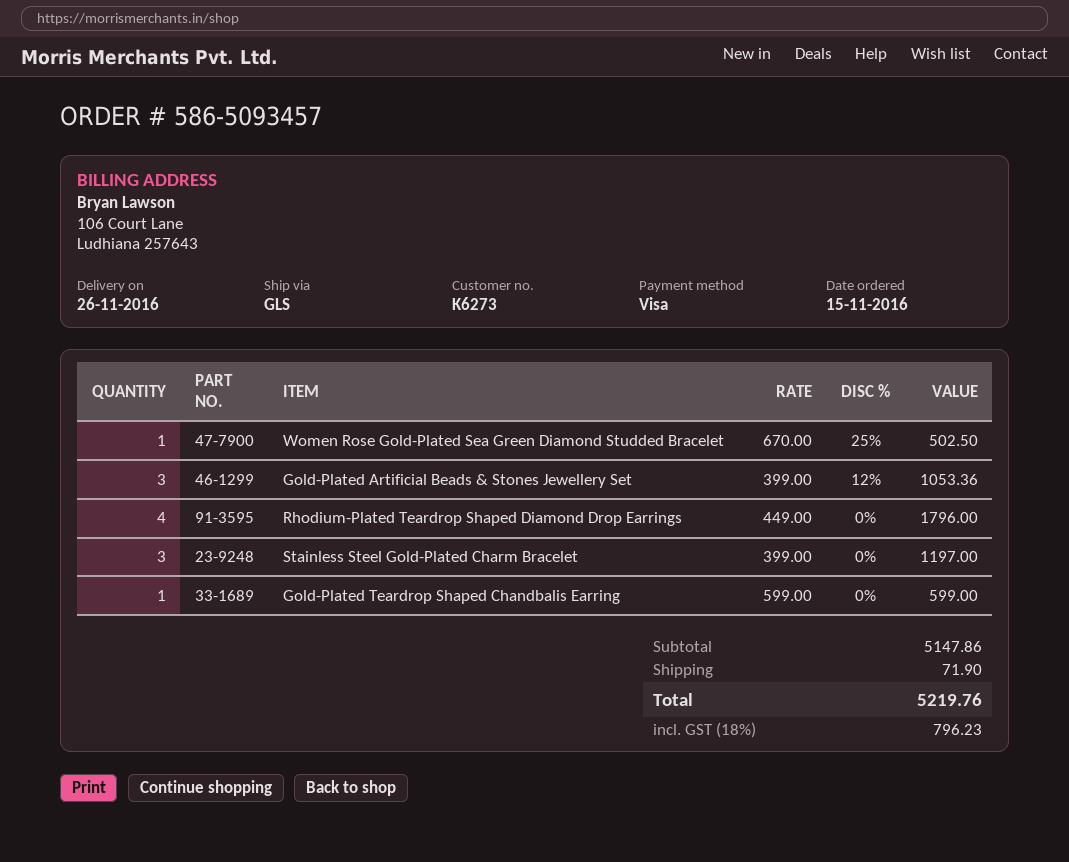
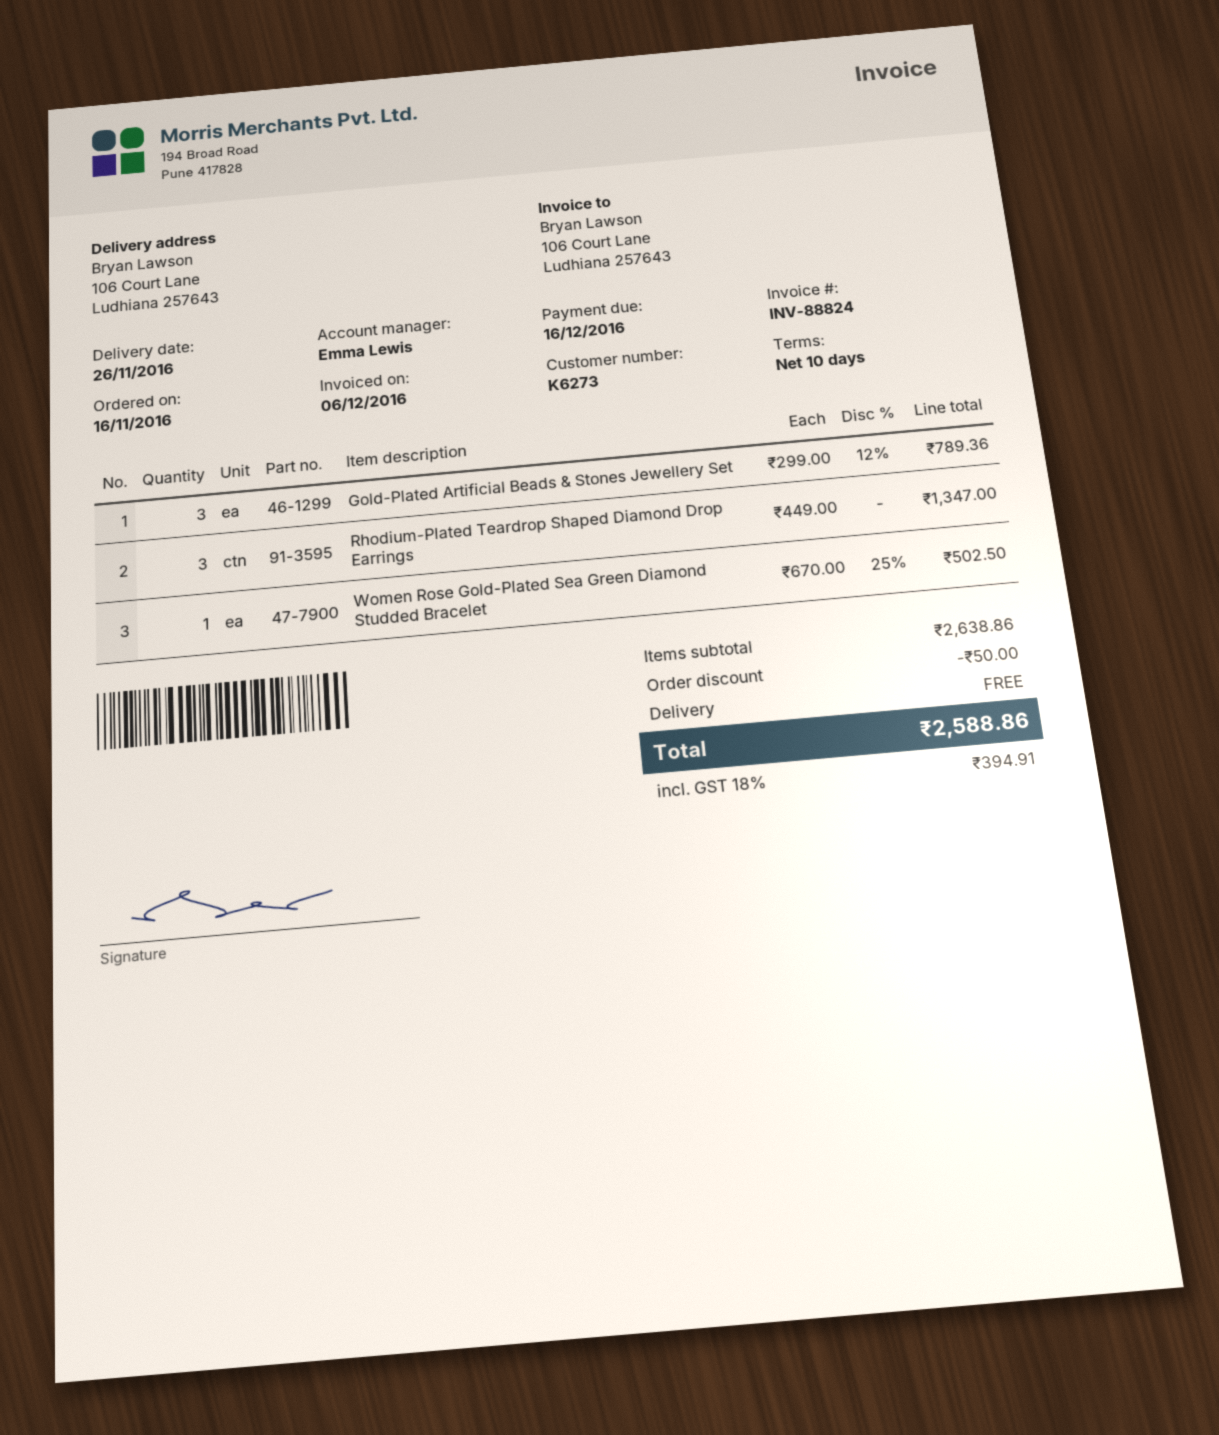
order date: 2016-11-15 -> 2016-11-16
Gold-Plated Artificial Beads & Stones Jewellery Set: 3 x 399.00 - 12% = 1053.36 -> 3 x 299.00 - 12% = 789.36
Rhodium-Plated Teardrop Shaped Diamond Drop Earrings: 4 x 449.00 = 1796.00 -> 3 x 449.00 = 1347.00
Stainless Steel Gold-Plated Charm Bracelet: 3 x 399.00 = 1197.00 -> none
Gold-Plated Teardrop Shaped Chandbalis Earring: 1 x 599.00 = 599.00 -> none
subtotal: 5147.86 -> 2638.86
discount: none -> 50.00
shipping: 71.90 -> 0.00
tax: 18% = 796.23 -> 18% = 394.91
total: 5219.76 -> 2588.86

